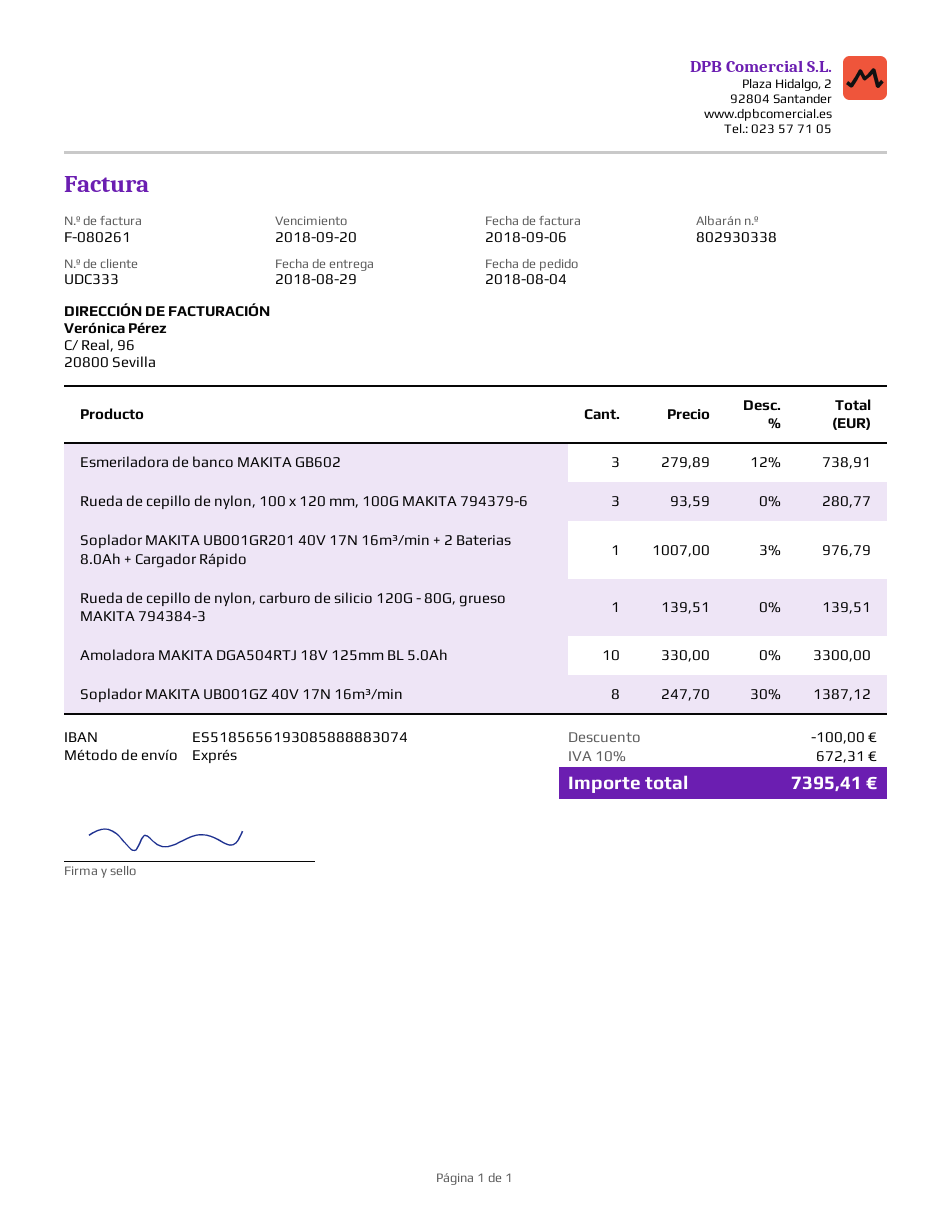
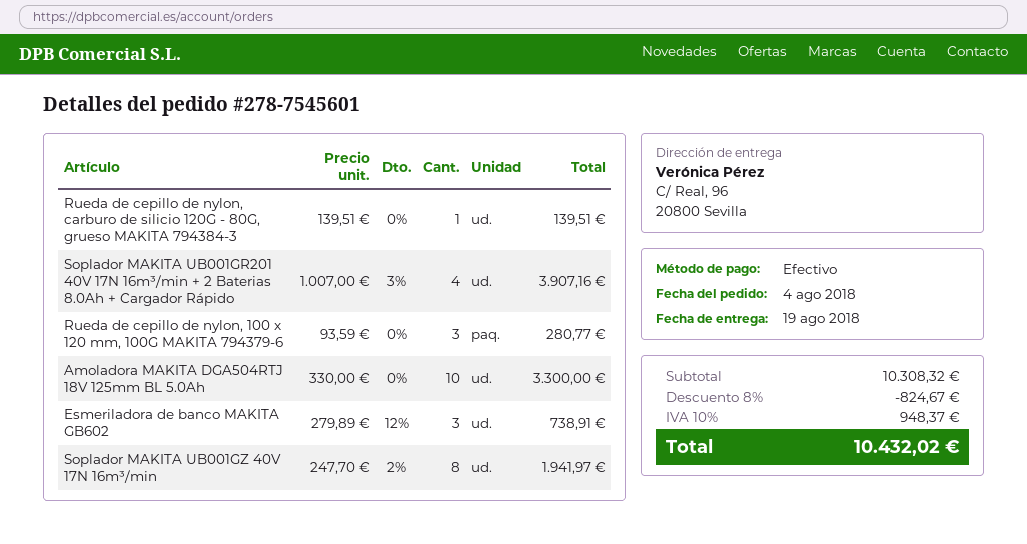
delivery date: 2018-08-29 -> 2018-08-19
Soplador MAKITA UB001GR201 40V 17N 16m³/min + 2 Baterias 8.0Ah + Cargador Rápido: 1 x 1007.00 - 3% = 976.79 -> 4 x 1007.00 - 3% = 3907.16
Soplador MAKITA UB001GZ 40V 17N 16m³/min: 8 x 247.70 - 30% = 1387.12 -> 8 x 247.70 - 2% = 1941.97
discount: 100.00 -> 824.67
tax: 10% = 672.31 -> 10% = 948.37
total: 7395.41 -> 10432.02

